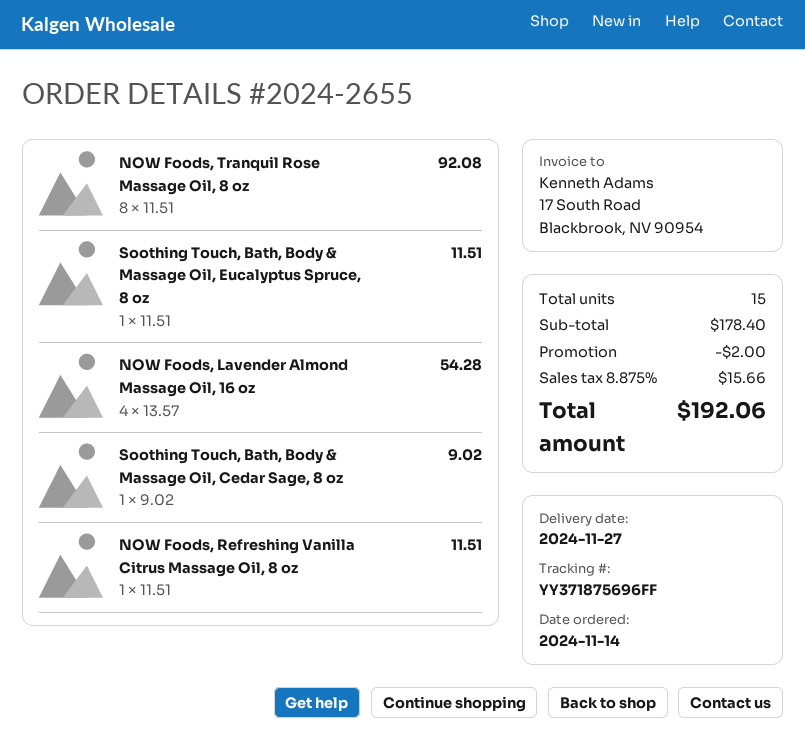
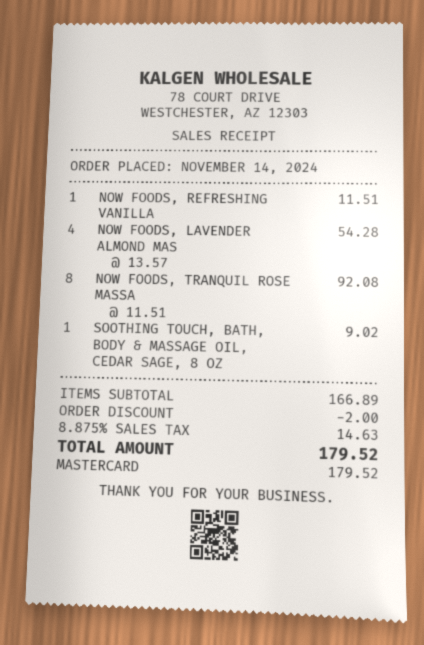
Soothing Touch, Bath, Body & Massage Oil, Eucalyptus Spruce, 8 oz: 1 x 11.51 = 11.51 -> none
subtotal: 178.40 -> 166.89
tax: 8.875% = 15.66 -> 8.875% = 14.63
total: 192.06 -> 179.52

